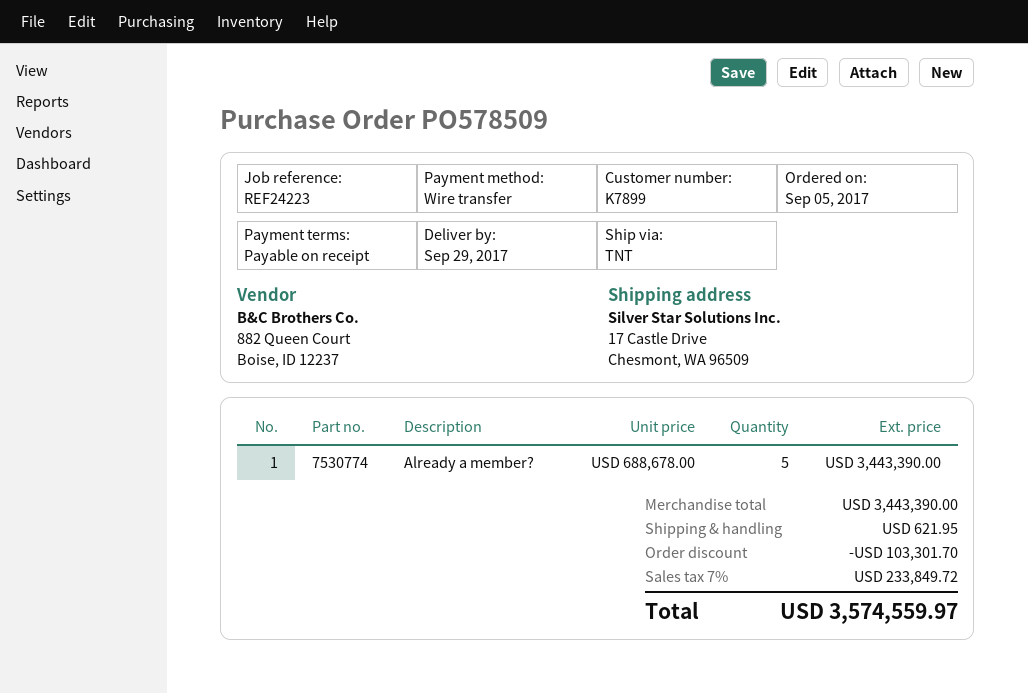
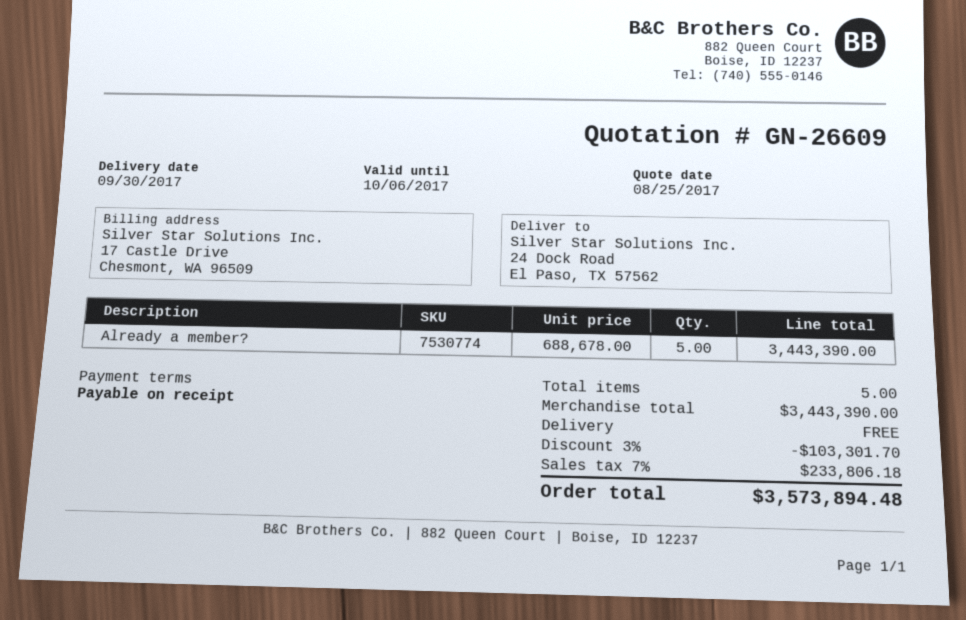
delivery date: 2017-09-29 -> 2017-09-30
ship to: 17 Castle Drive, Chesmont, WA 96509 -> 24 Dock Road, El Paso, TX 57562
shipping: 621.95 -> 0.00
tax: 7% = 233849.72 -> 7% = 233806.18
total: 3574559.97 -> 3573894.48

